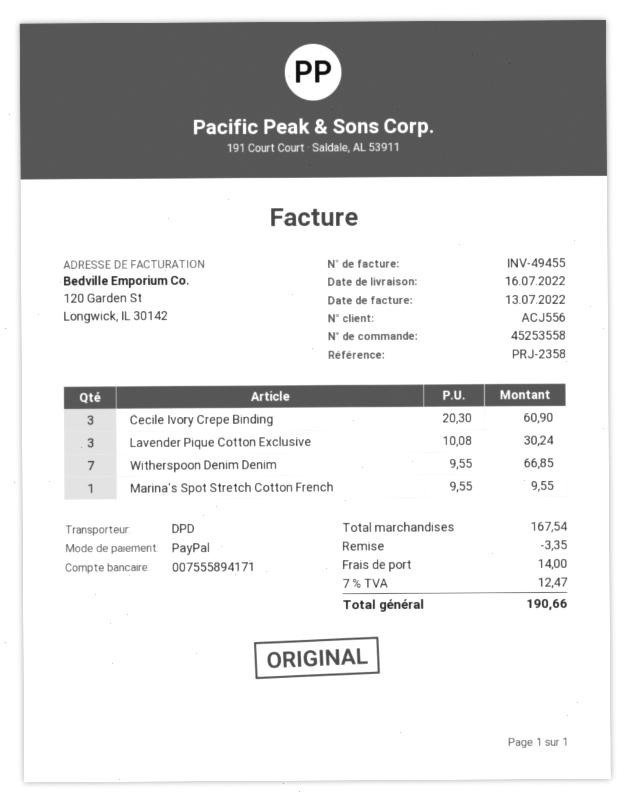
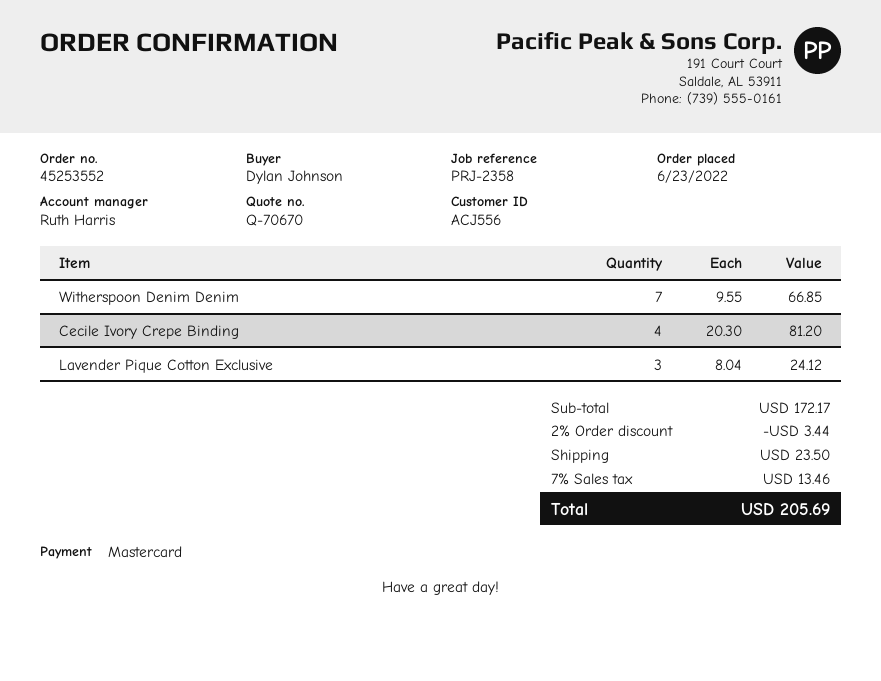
order number: 45253558 -> 45253552
payment method: PayPal -> Mastercard
Cecile Ivory Crepe Binding: 3 x 20.30 = 60.90 -> 4 x 20.30 = 81.20
Lavender Pique Cotton Exclusive: 3 x 10.08 = 30.24 -> 3 x 8.04 = 24.12
Marina's Spot Stretch Cotton French: 1 x 9.55 = 9.55 -> none
subtotal: 167.54 -> 172.17
discount: 3.35 -> 3.44
shipping: 14.00 -> 23.50
tax: 7% = 12.47 -> 7% = 13.46
total: 190.66 -> 205.69

